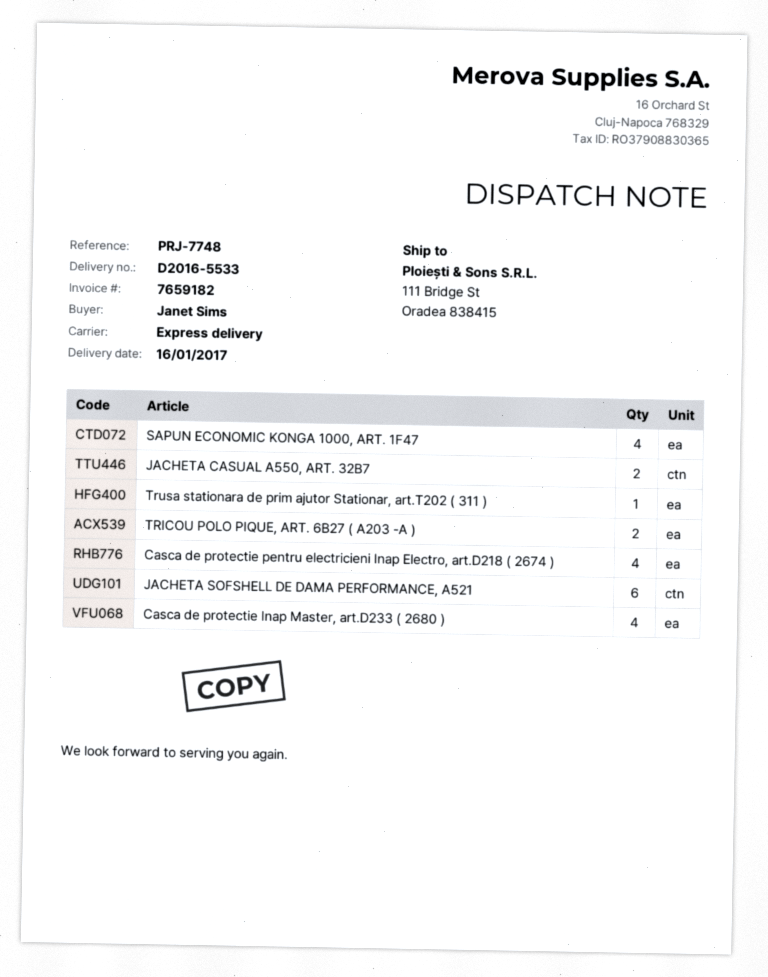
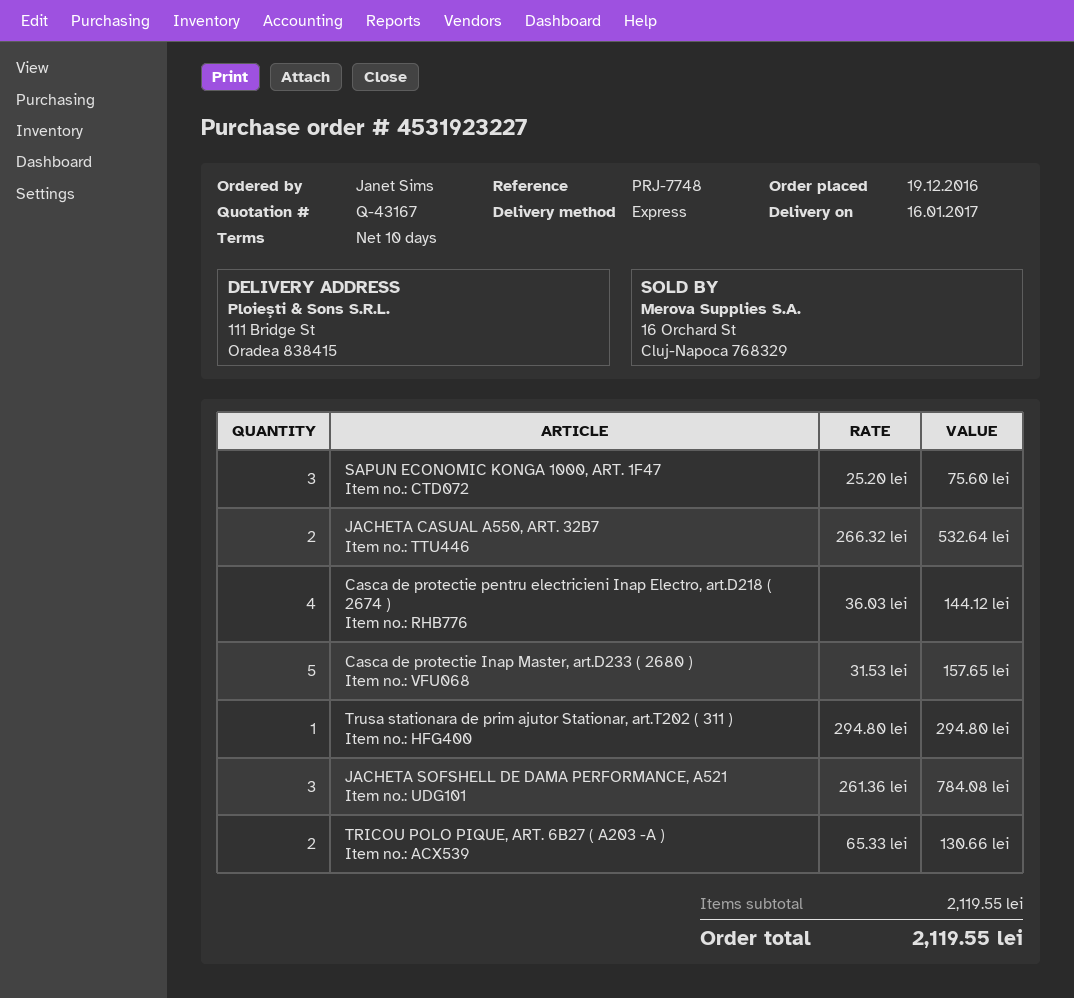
SAPUN ECONOMIC KONGA 1000, ART. 1F47: 4 -> 3
JACHETA SOFSHELL DE DAMA PERFORMANCE, A521: 6 -> 3
Casca de protectie Inap Master, art.D233 ( 2680 ): 4 -> 5

